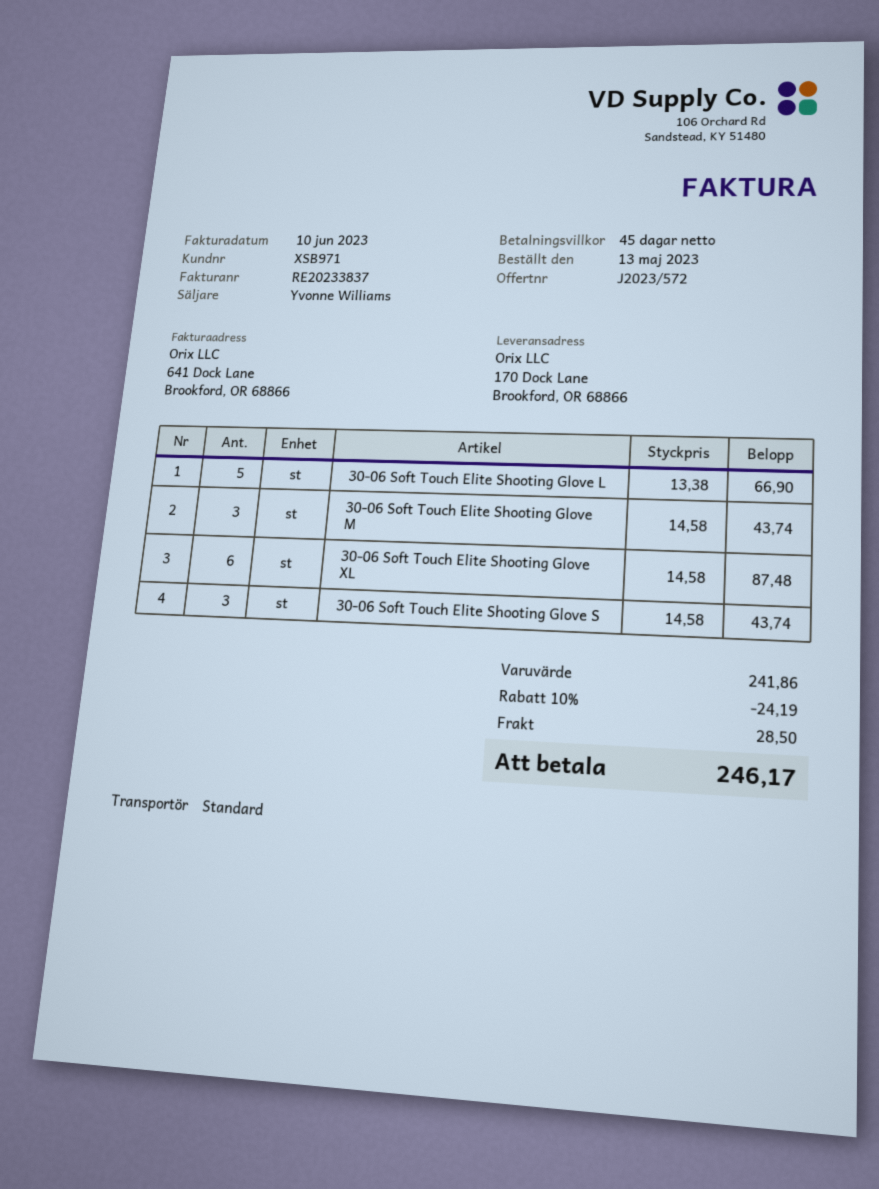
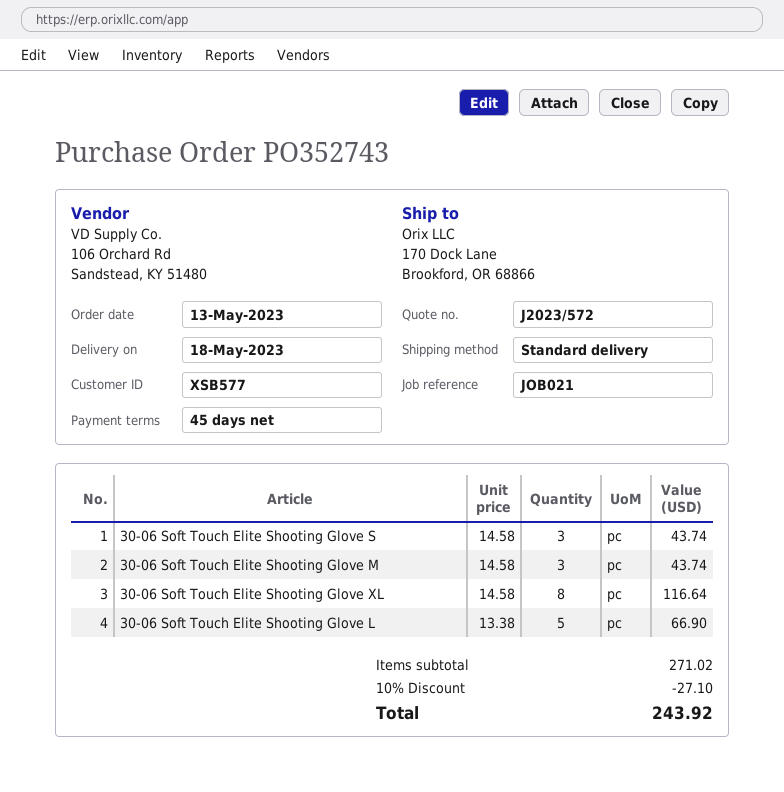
customer number: XSB971 -> XSB577
30-06 Soft Touch Elite Shooting Glove XL: 6 x 14.58 = 87.48 -> 8 x 14.58 = 116.64
subtotal: 241.86 -> 271.02
discount: 10% = 24.19 -> 10% = 27.10
shipping: 28.50 -> none
total: 246.17 -> 243.92

